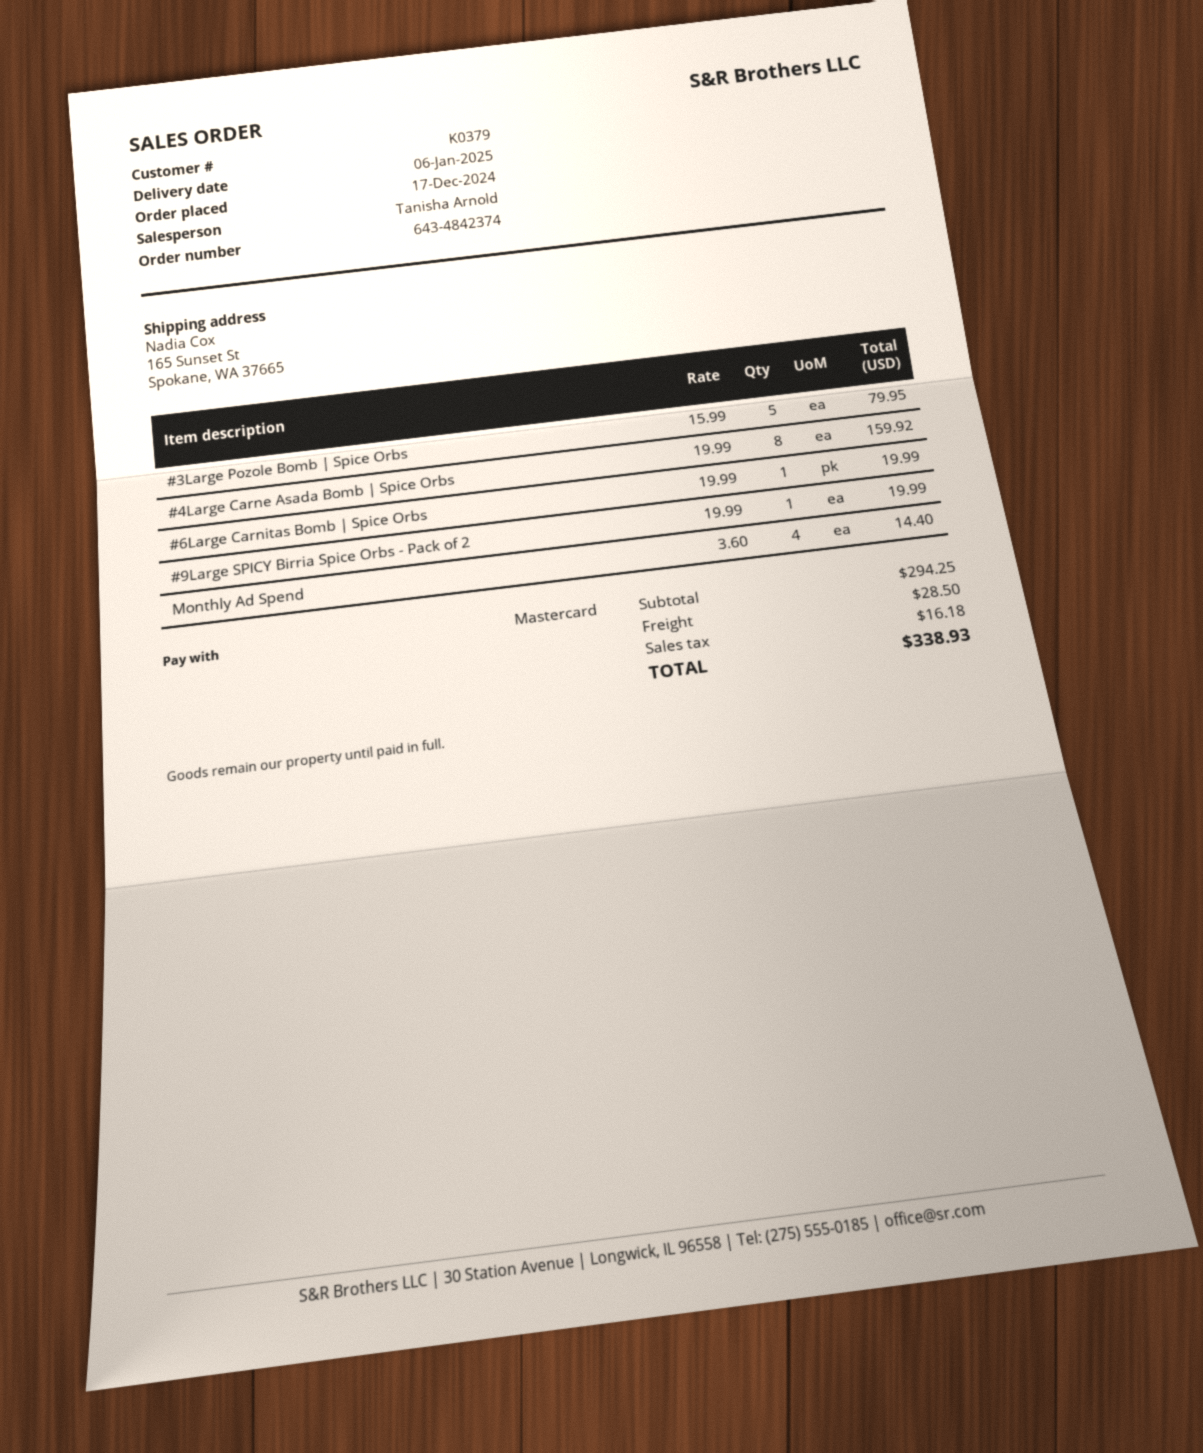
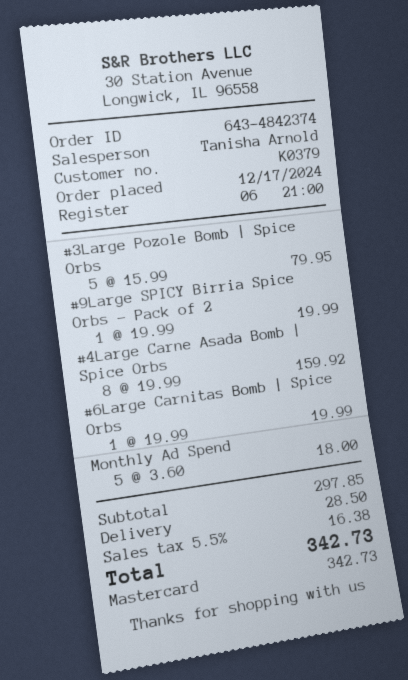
Monthly Ad Spend: 4 x 3.60 = 14.40 -> 5 x 3.60 = 18.00
subtotal: 294.25 -> 297.85
tax: 16.18 -> 16.38
total: 338.93 -> 342.73

